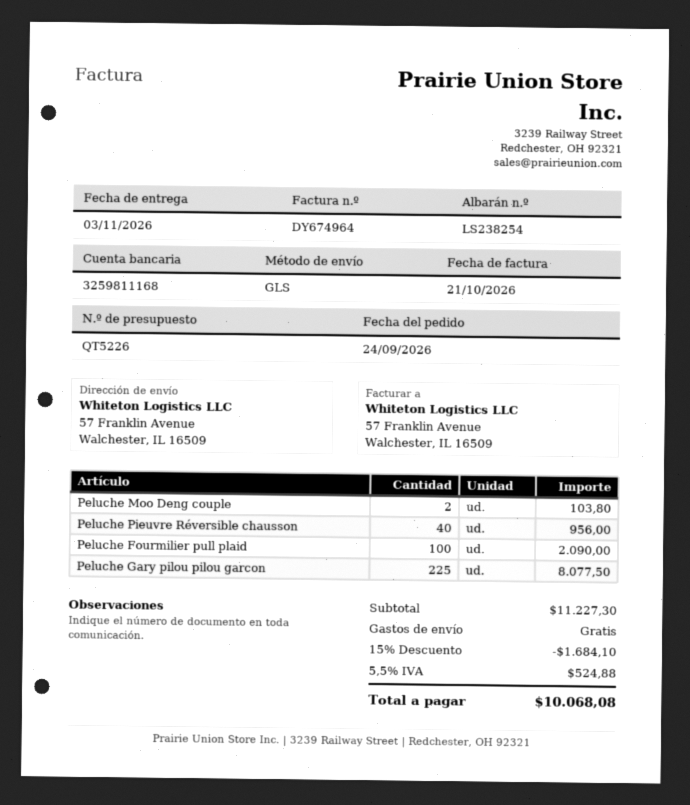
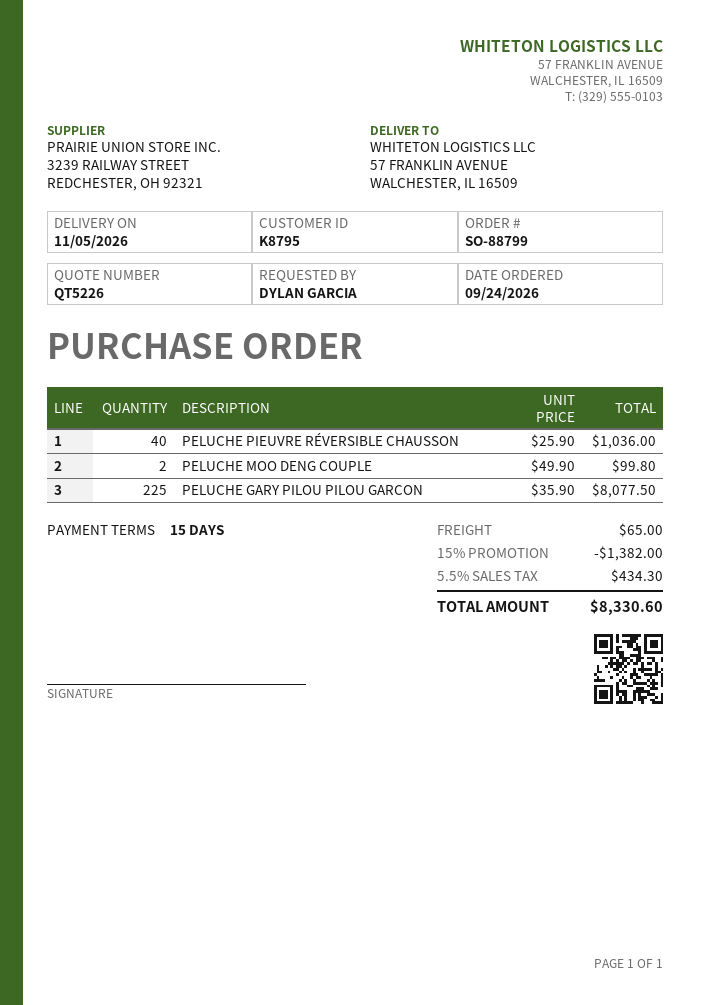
delivery date: 2026-11-03 -> 2026-11-05
Peluche Moo Deng couple: 2 for 103.80 -> 2 for 99.80
Peluche Pieuvre Réversible chausson: 40 for 956.00 -> 40 for 1036.00
Peluche Fourmilier pull plaid: 100 for 2090.00 -> none
discount: 15% = 1684.10 -> 15% = 1382.00
shipping: 0.00 -> 65.00
tax: 5.5% = 524.88 -> 5.5% = 434.30
total: 10068.08 -> 8330.60

